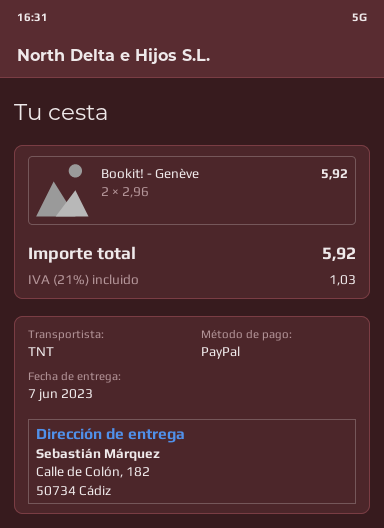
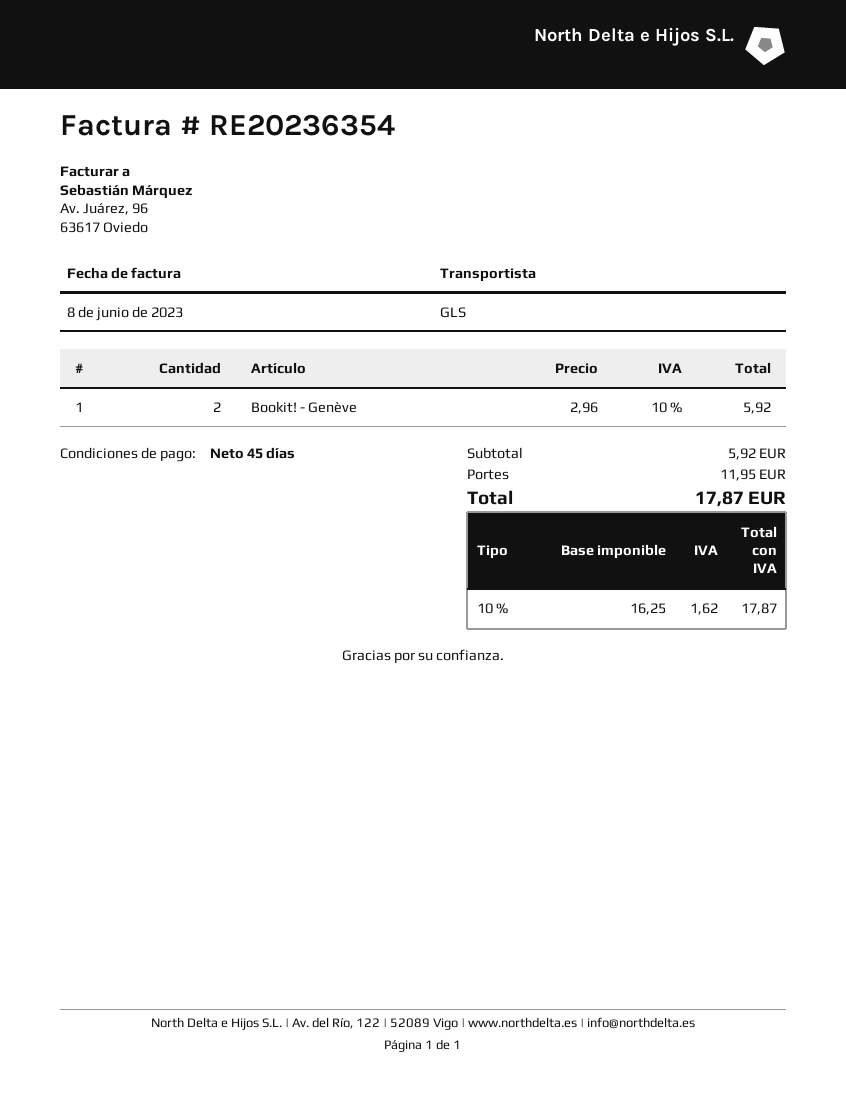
shipping method: TNT -> GLS
shipping: none -> 11.95
tax: 21% = 1.03 -> 10% = 1.62
total: 5.92 -> 17.87

